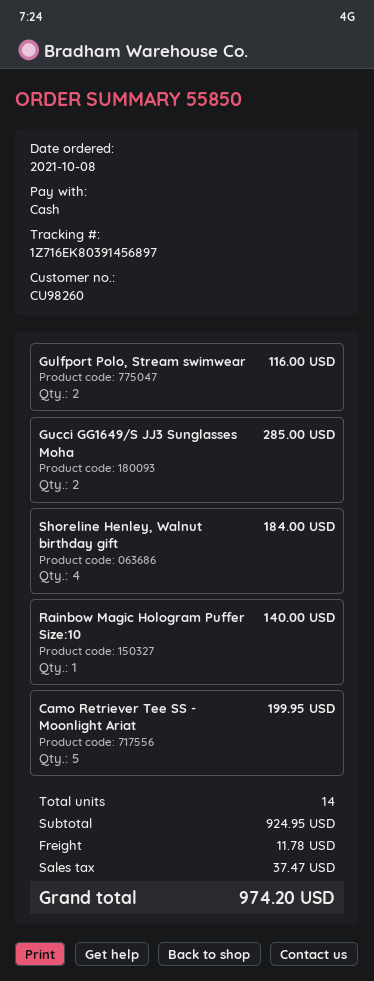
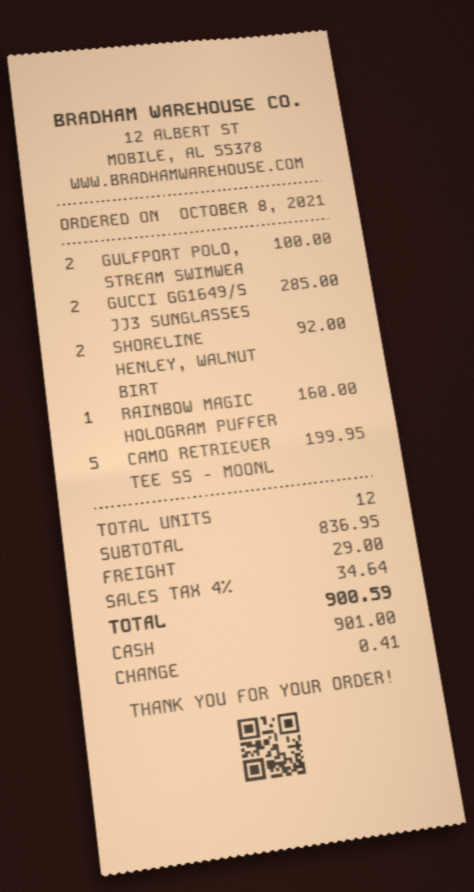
Gulfport Polo, Stream swimwear: 2 for 116.00 -> 2 for 100.00
Shoreline Henley, Walnut birthday gift: 4 for 184.00 -> 2 for 92.00
Rainbow Magic Hologram Puffer Size:10: 1 for 140.00 -> 1 for 160.00
total quantity: 14 -> 12
subtotal: 924.95 -> 836.95
shipping: 11.78 -> 29.00
tax: 37.47 -> 34.64
total: 974.20 -> 900.59

